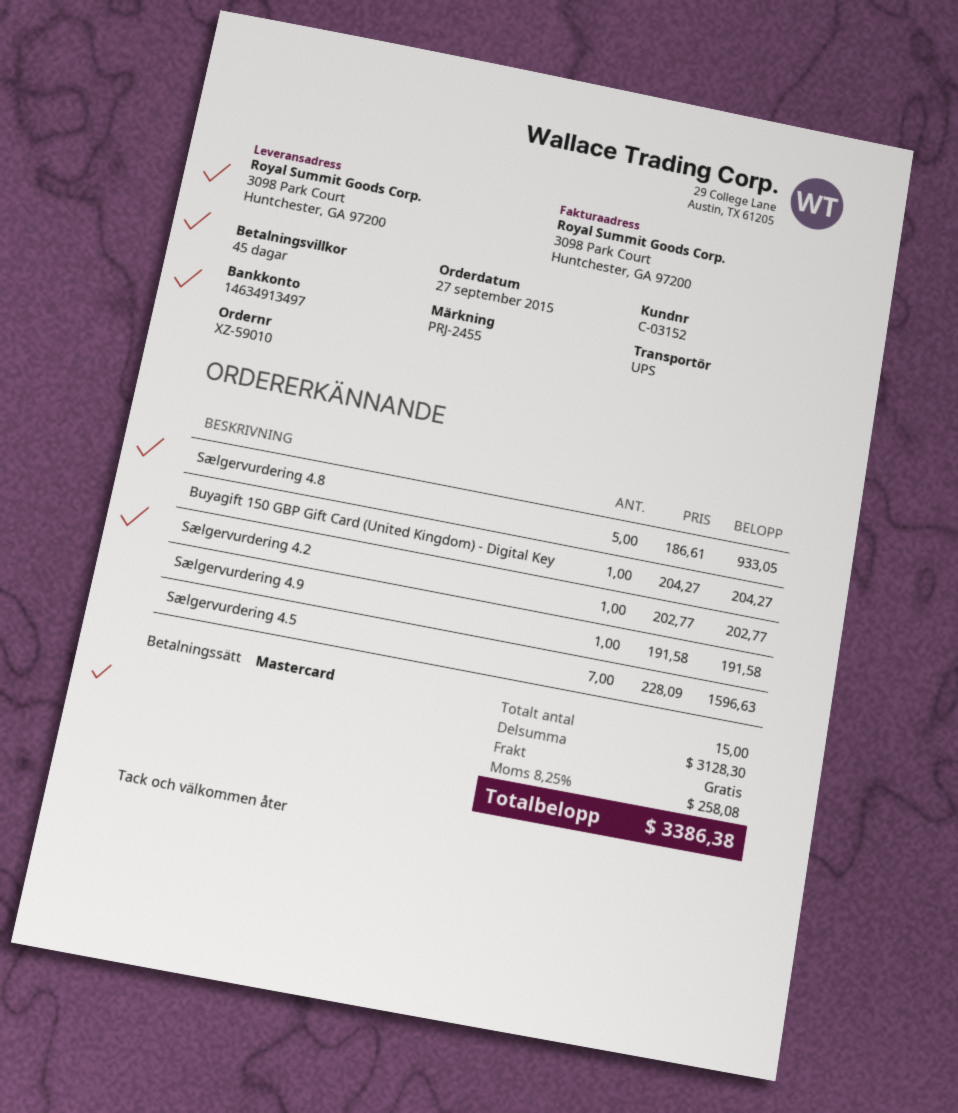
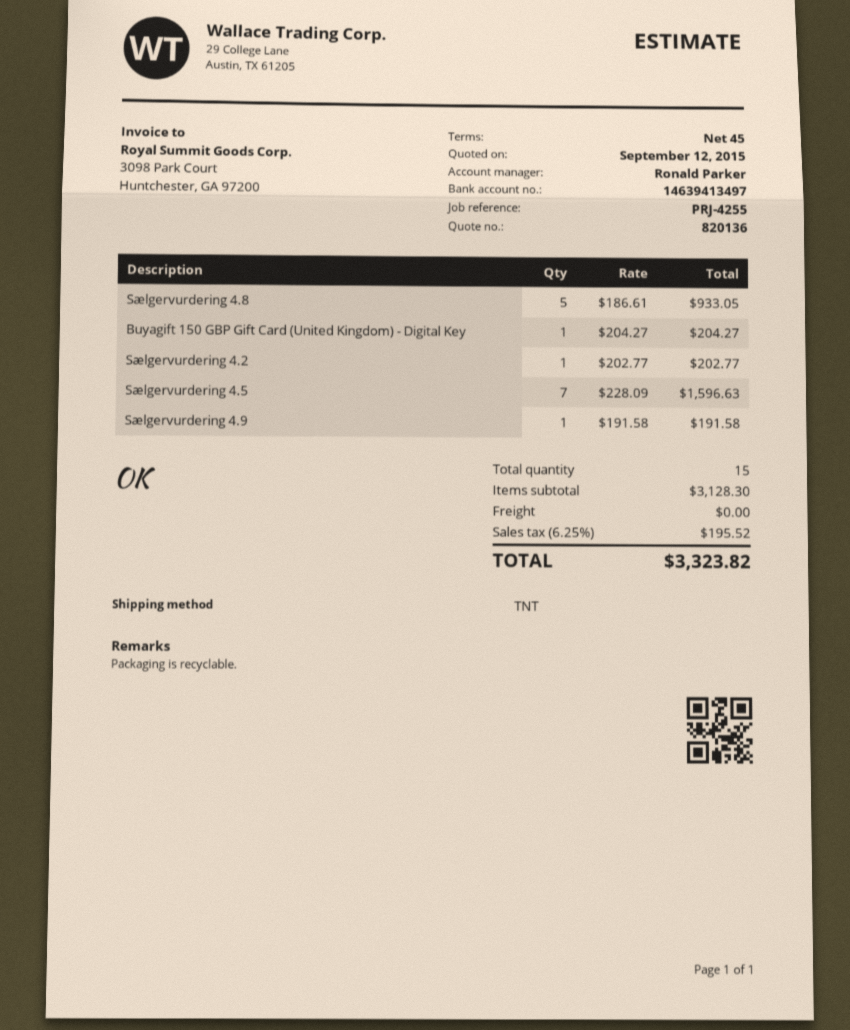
reference: PRJ-2455 -> PRJ-4255
bank account: 14634913497 -> 14639413497
shipping method: UPS -> TNT
tax: 8.25% = 258.08 -> 6.25% = 195.52
total: 3386.38 -> 3323.82

